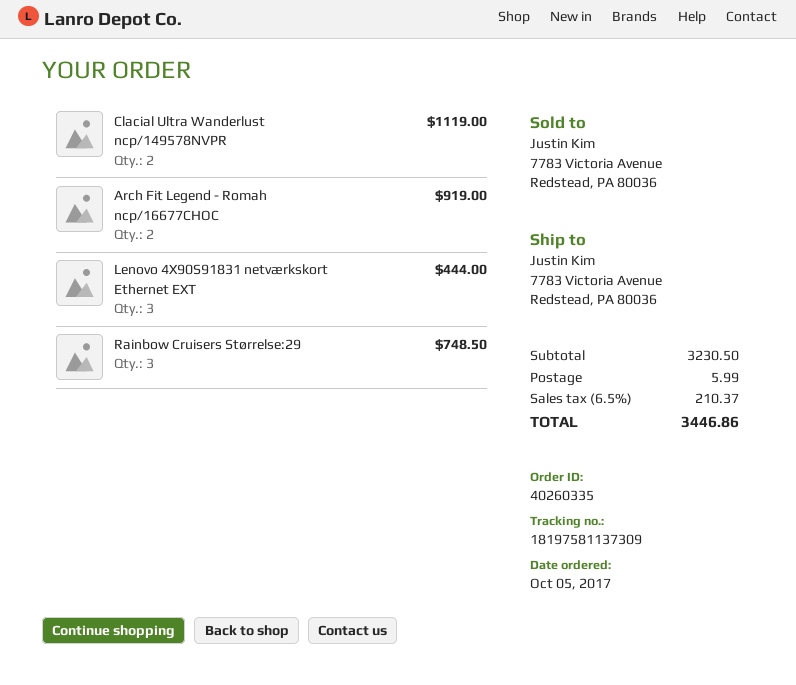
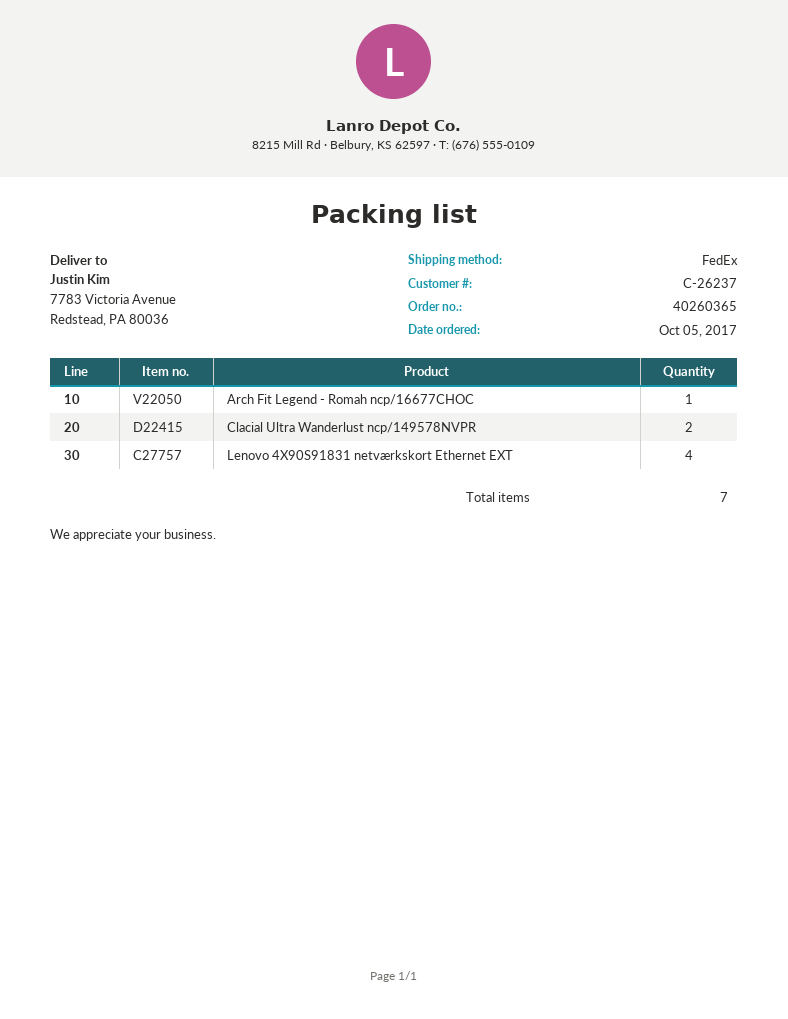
order number: 40260335 -> 40260365
Arch Fit Legend - Romah ncp/16677CHOC: 2 -> 1
Lenovo 4X90S91831 netværkskort Ethernet EXT: 3 -> 4
Rainbow Cruisers Størrelse:29: 3 -> none

